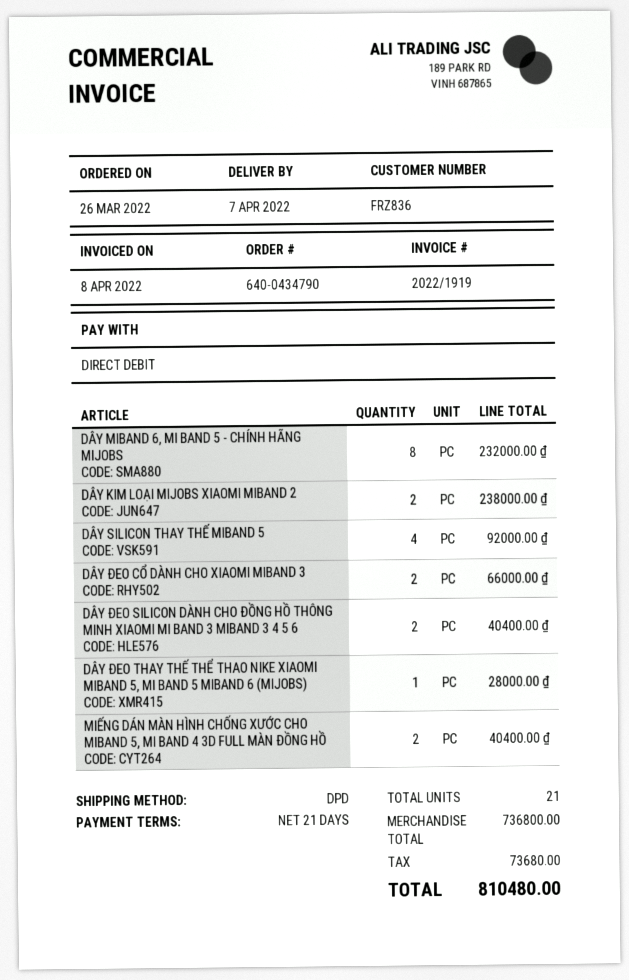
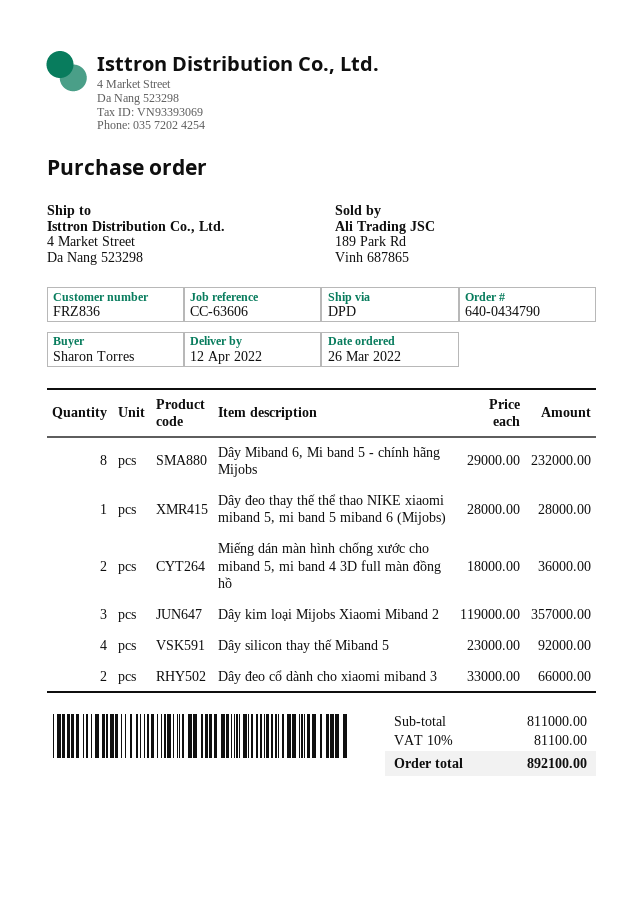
delivery date: 2022-04-07 -> 2022-04-12
DÂY KIM LOẠI MIJOBS XIAOMI MIBAND 2: 2 for 238000.00 -> 3 for 357000.00
DÂY ĐEO SILICON DÀNH CHO ĐỒNG HỒ THÔNG MINH XIAOMI MI BAND 3 MIBAND 3 4 5 6: 2 for 40400.00 -> none
MIẾNG DÁN MÀN HÌNH CHỐNG XƯỚC CHO MIBAND 5, MI BAND 4 3D FULL MÀN ĐỒNG HỒ: 2 for 40400.00 -> 2 for 36000.00
subtotal: 736800.00 -> 811000.00
tax: 73680.00 -> 81100.00
total: 810480.00 -> 892100.00

